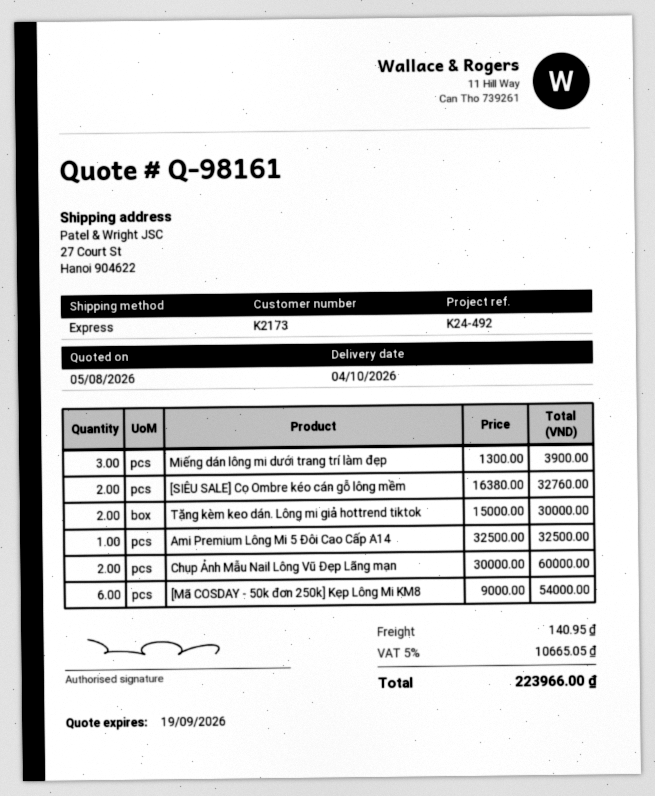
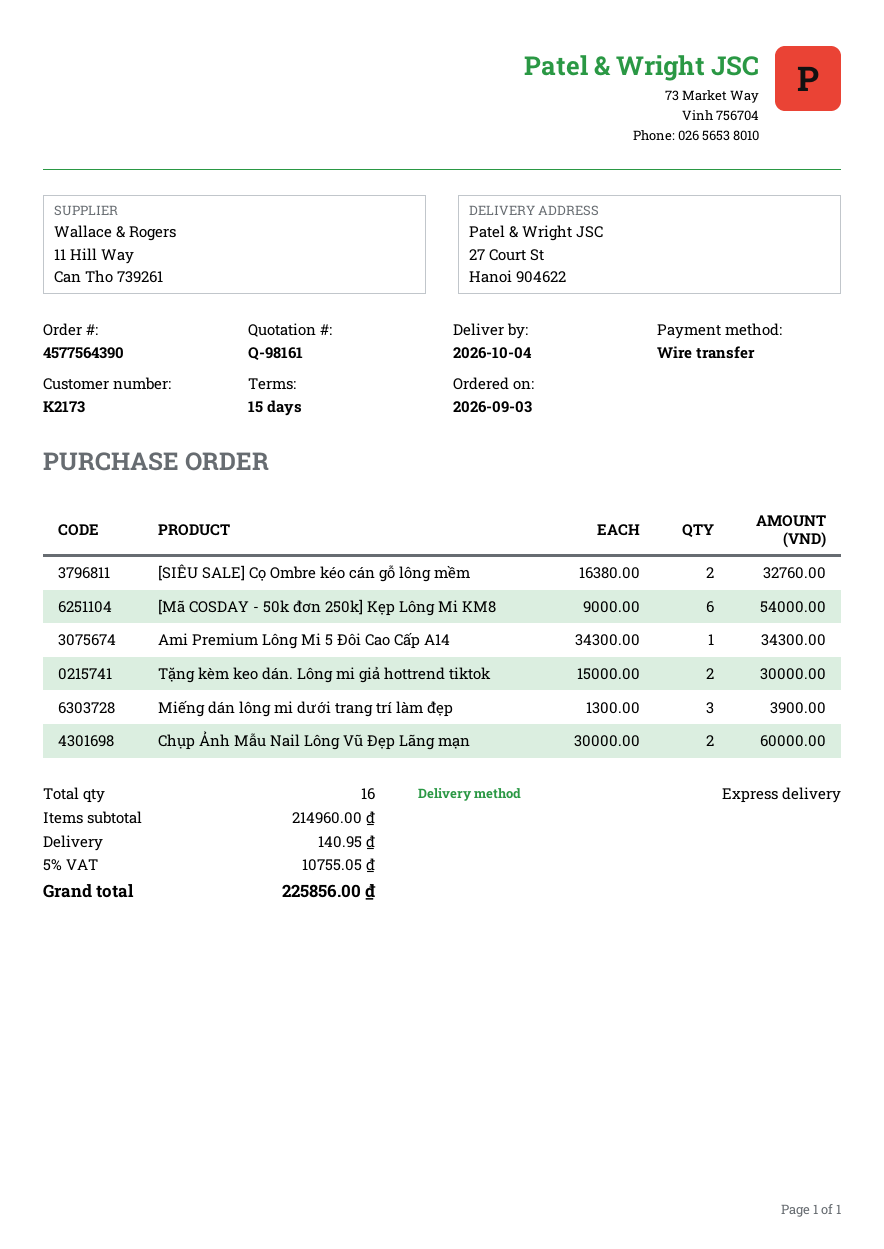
Ami Premium Lông Mi 5 Đôi Cao Cấp A14: 1 x 32500.00 = 32500.00 -> 1 x 34300.00 = 34300.00
tax: 5% = 10665.05 -> 5% = 10755.05
total: 223966.00 -> 225856.00

